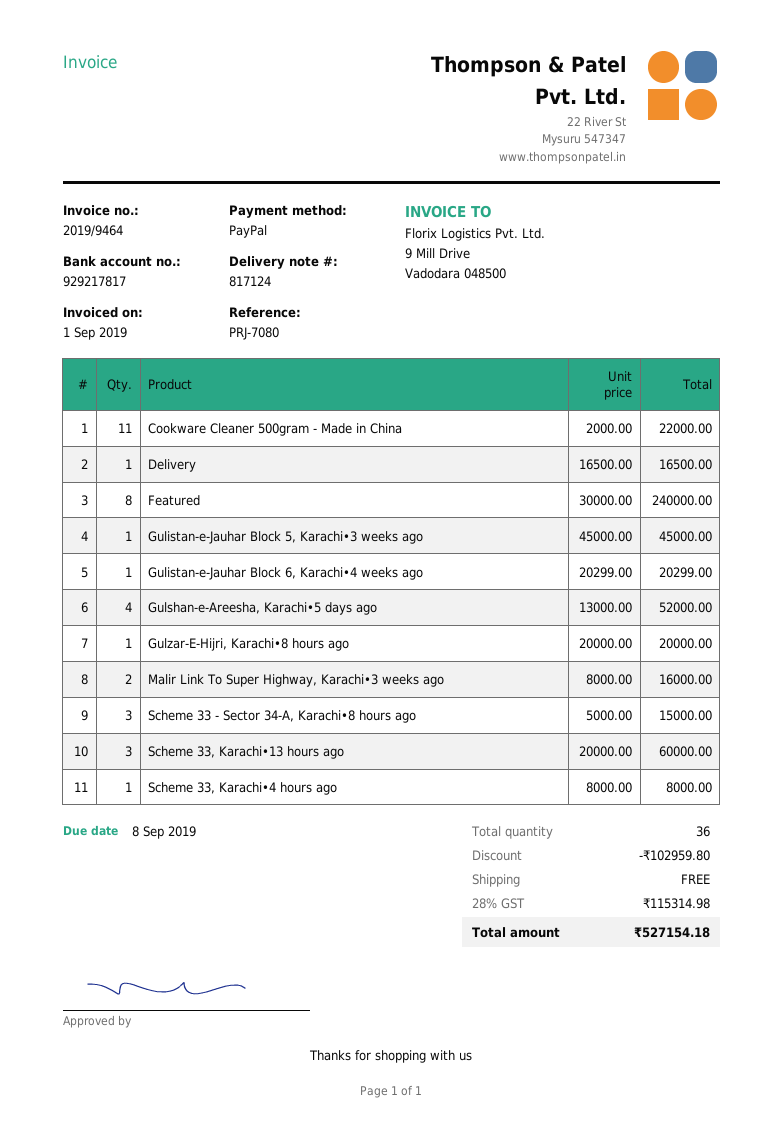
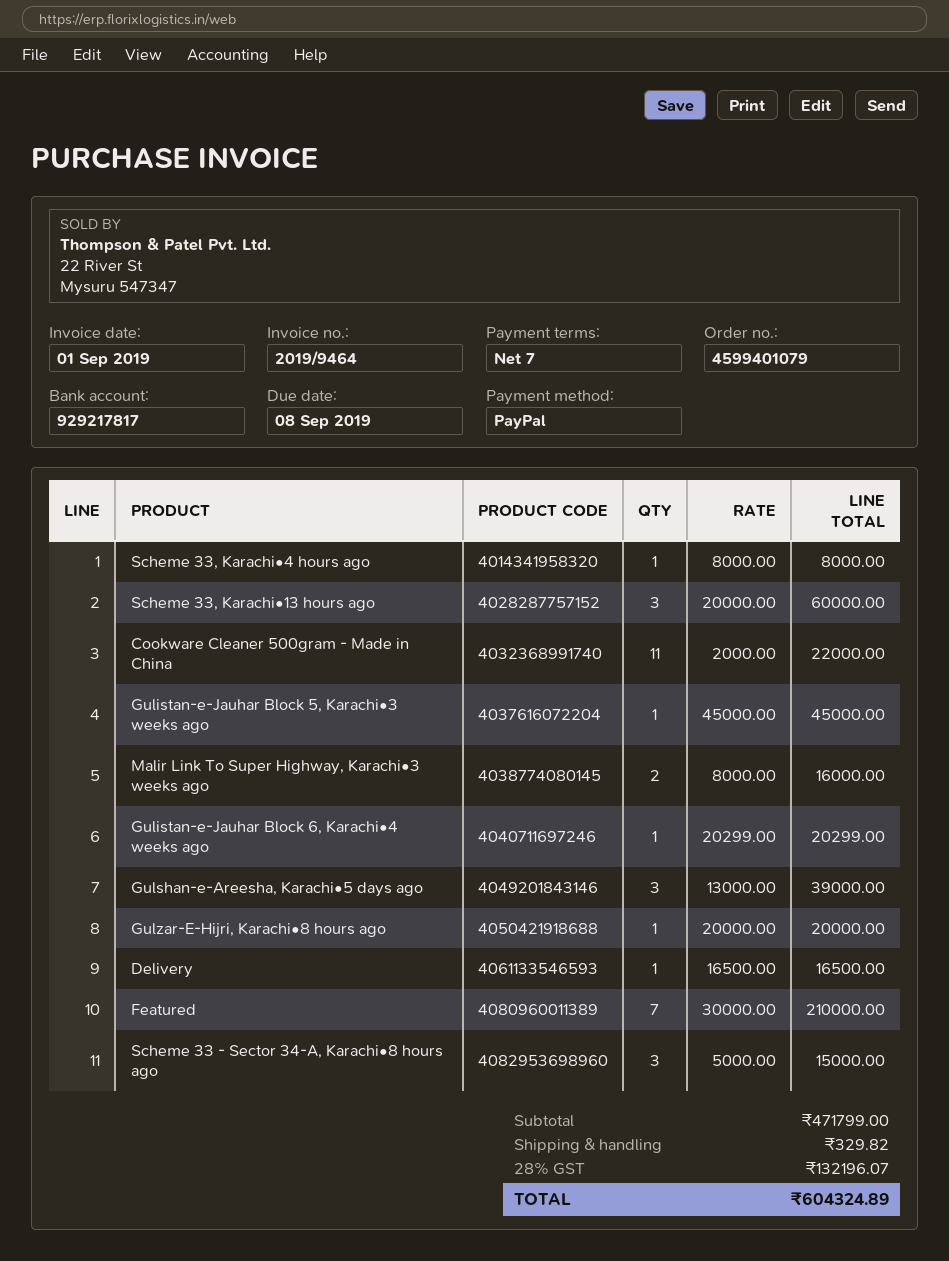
Featured: 8 x 30000.00 = 240000.00 -> 7 x 30000.00 = 210000.00
Gulshan-e-Areesha, Karachi•5 days ago: 4 x 13000.00 = 52000.00 -> 3 x 13000.00 = 39000.00
discount: 102959.80 -> none
shipping: 0.00 -> 329.82
tax: 28% = 115314.98 -> 28% = 132196.07
total: 527154.18 -> 604324.89

